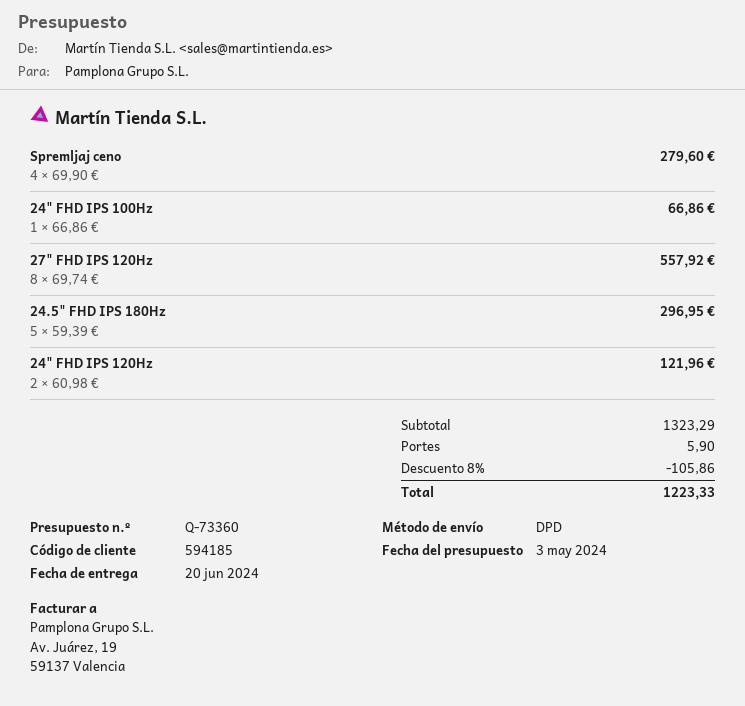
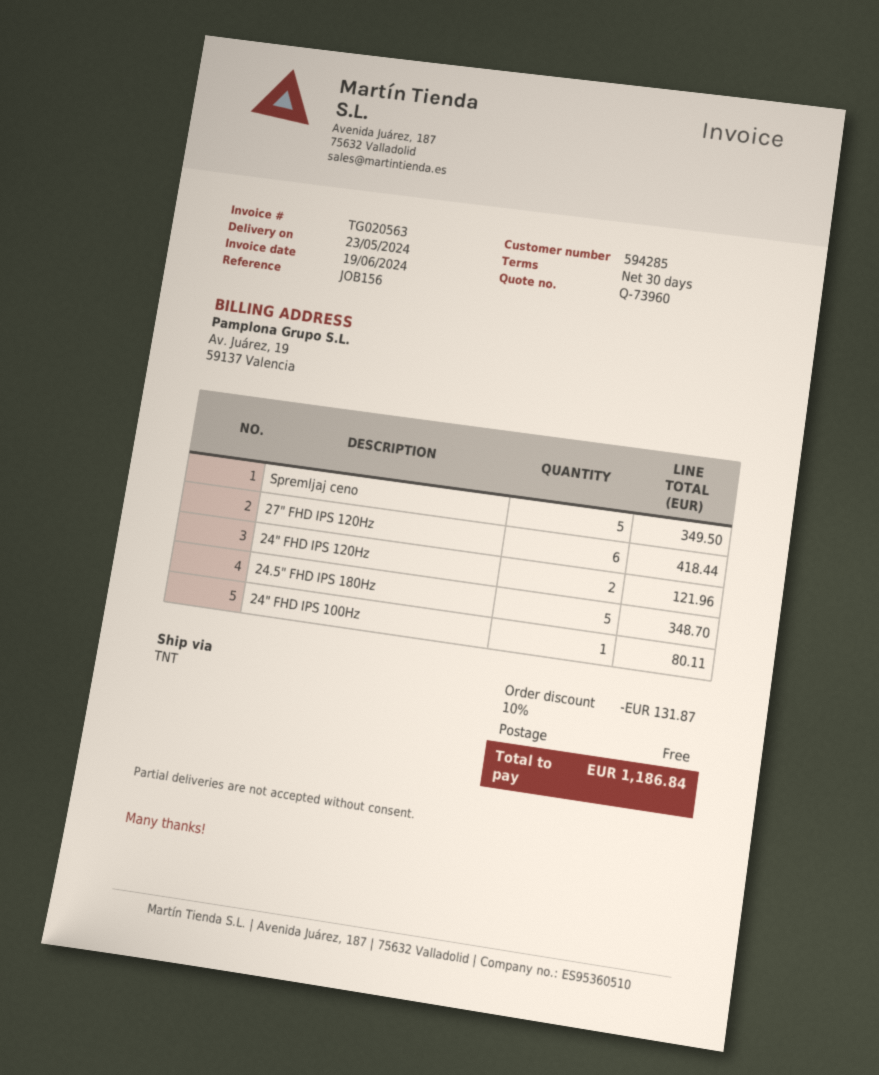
quote number: Q-73360 -> Q-73960
delivery date: 2024-06-20 -> 2024-05-23
customer number: 594185 -> 594285
shipping method: DPD -> TNT
Spremljaj ceno: 4 for 279.60 -> 5 for 349.50
24" FHD IPS 100Hz: 1 for 66.86 -> 1 for 80.11
27" FHD IPS 120Hz: 8 for 557.92 -> 6 for 418.44
24.5" FHD IPS 180Hz: 5 for 296.95 -> 5 for 348.70
discount: 8% = 105.86 -> 10% = 131.87
shipping: 5.90 -> 0.00
total: 1223.33 -> 1186.84

